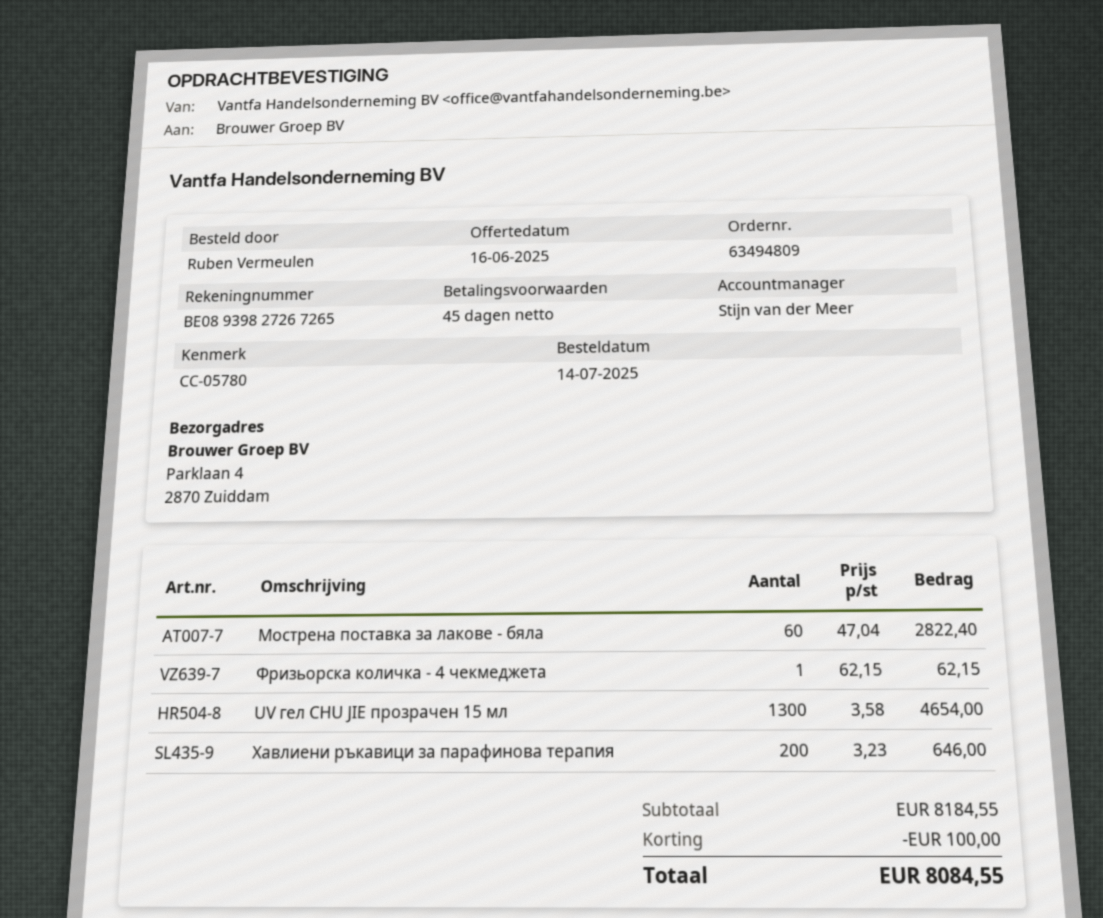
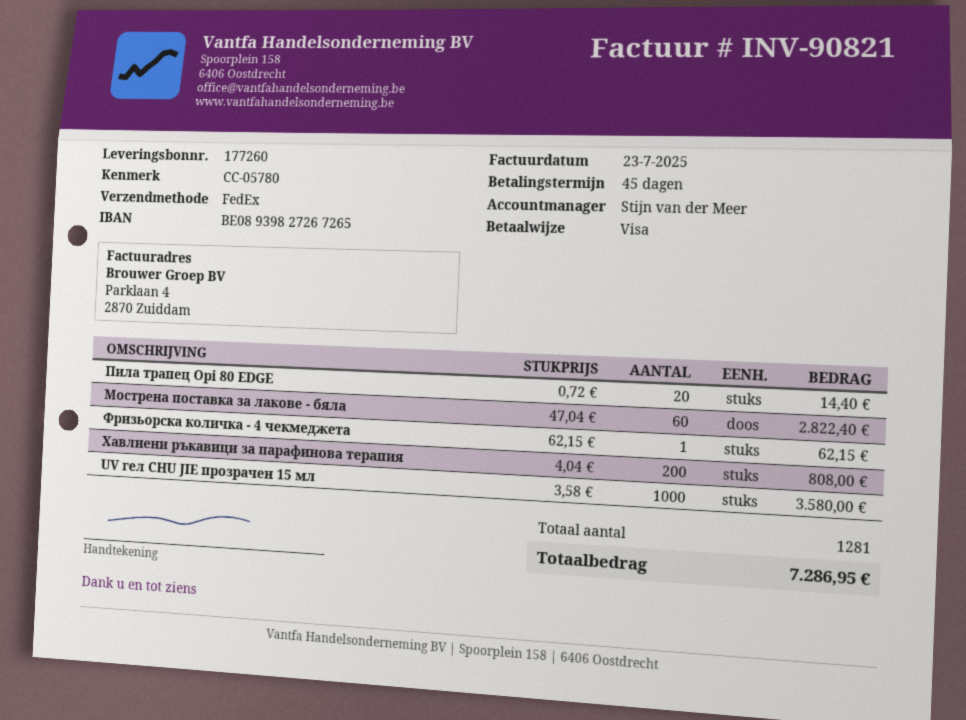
UV гел CHU JIE прозрачен 15 мл: 1300 x 3.58 = 4654.00 -> 1000 x 3.58 = 3580.00
Хавлиени ръкавици за парафинова терапия: 200 x 3.23 = 646.00 -> 200 x 4.04 = 808.00
Пила трапец Opi 80 EDGE: none -> 20 x 0.72 = 14.40
discount: 100.00 -> none
total: 8084.55 -> 7286.95

